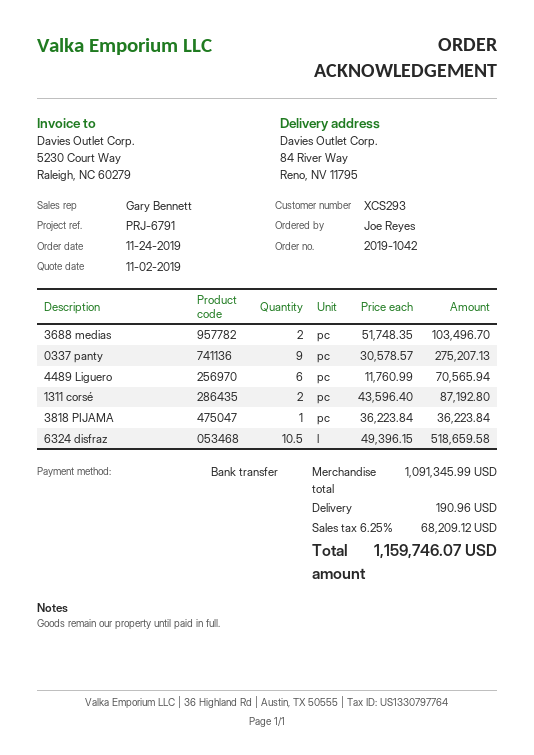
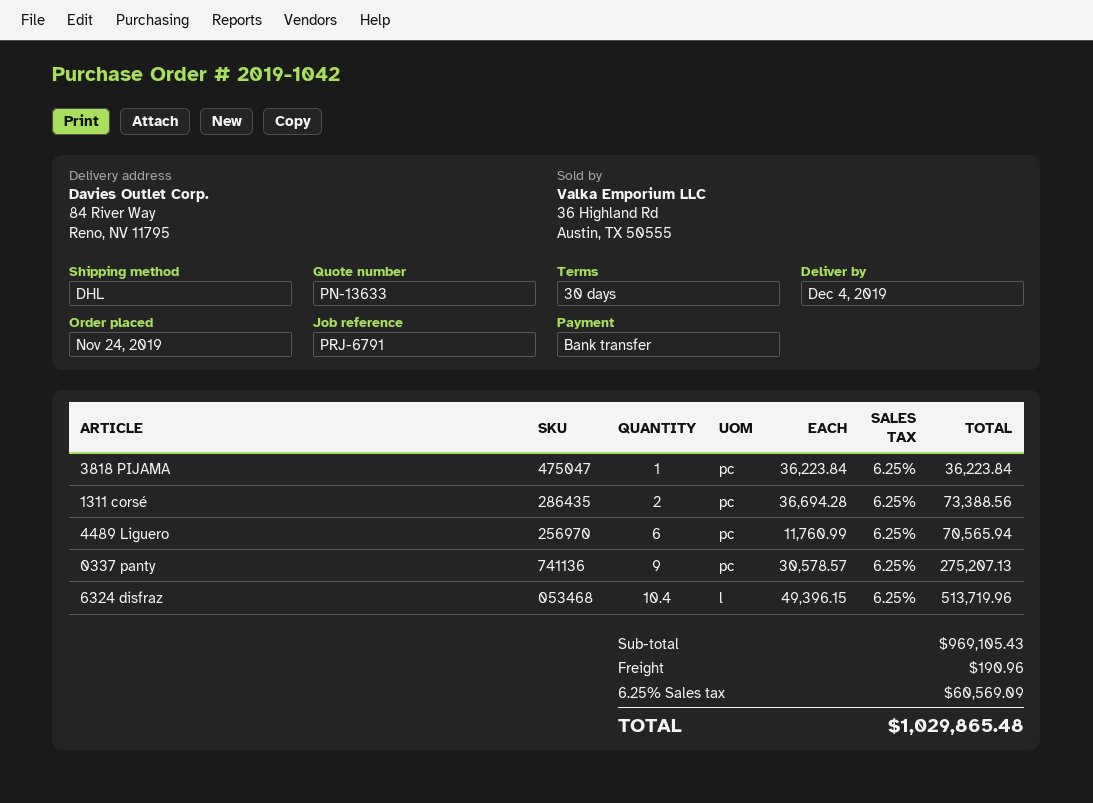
3688 medias: 2 x 51748.35 = 103496.70 -> none
1311 corsé: 2 x 43596.40 = 87192.80 -> 2 x 36694.28 = 73388.56
6324 disfraz: 10.5 x 49396.15 = 518659.58 -> 10.4 x 49396.15 = 513719.96
subtotal: 1091345.99 -> 969105.43
tax: 6.25% = 68209.12 -> 6.25% = 60569.09
total: 1159746.07 -> 1029865.48

